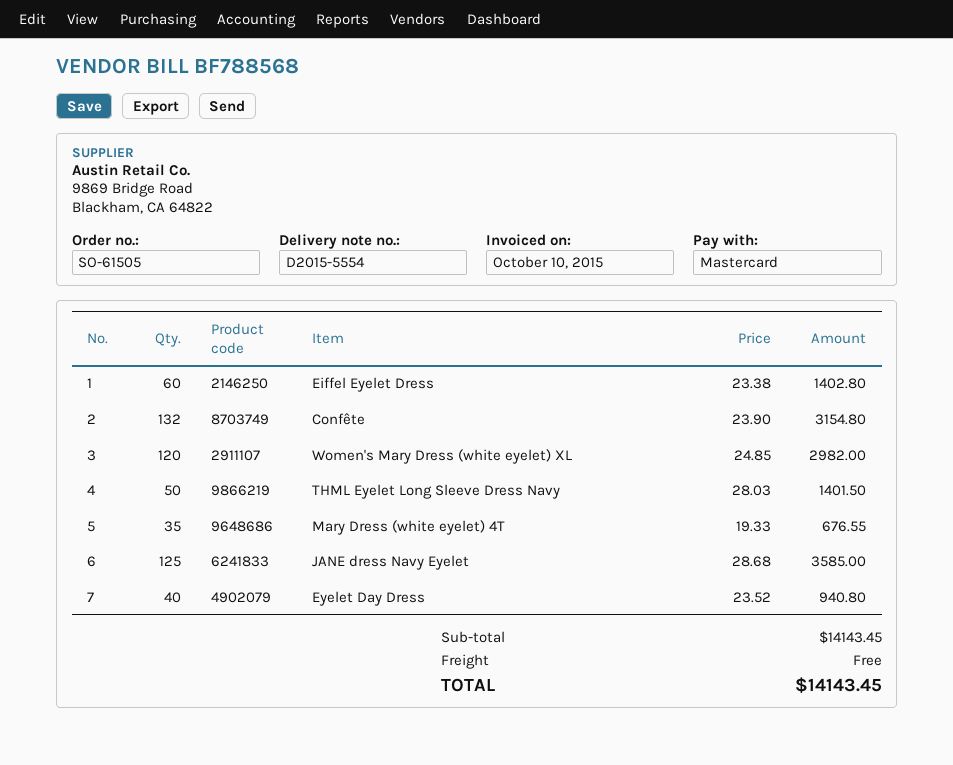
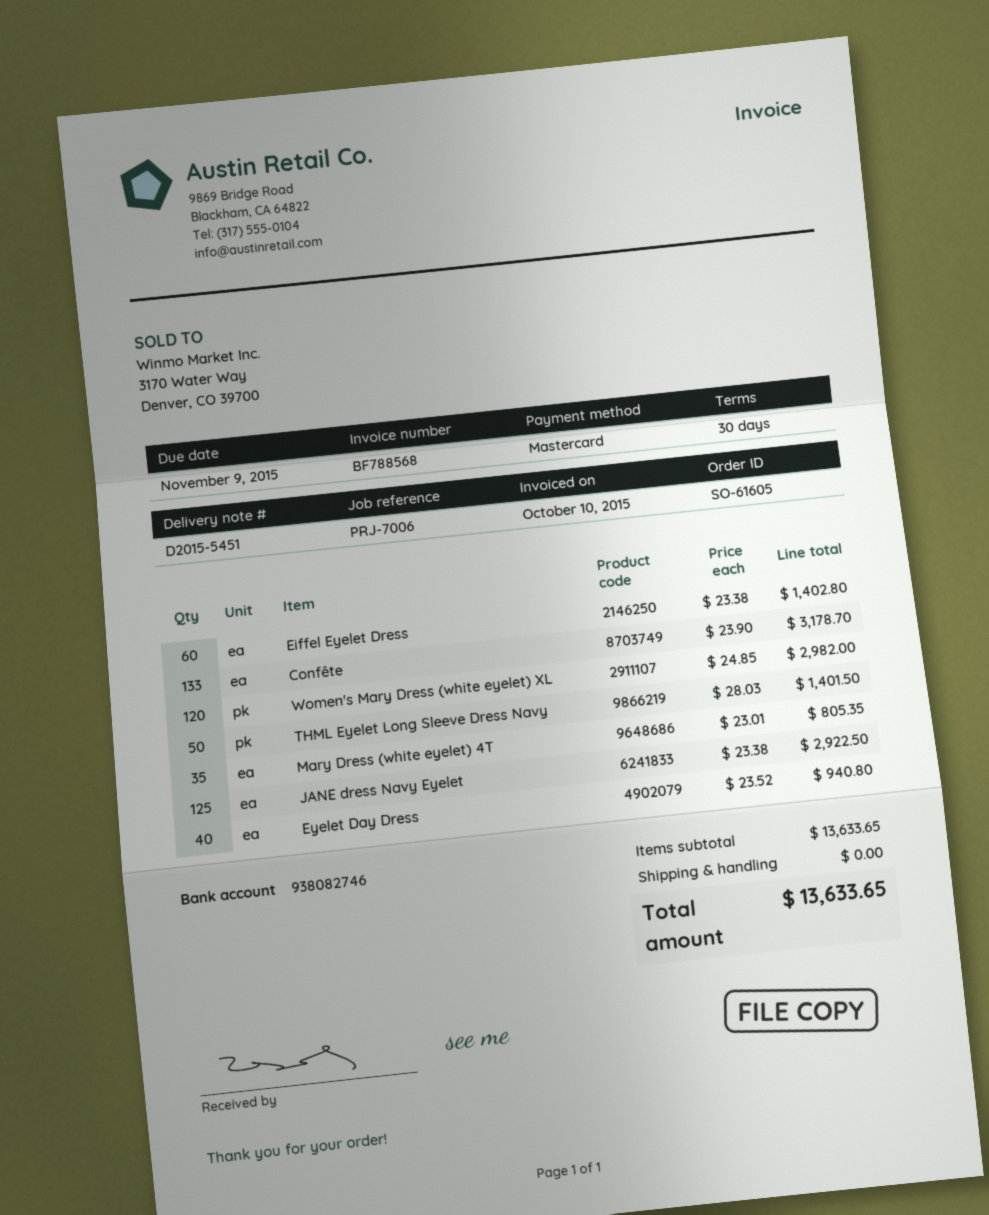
order number: SO-61505 -> SO-61605
delivery note number: D2015-5554 -> D2015-5451
Confête: 132 x 23.90 = 3154.80 -> 133 x 23.90 = 3178.70
Mary Dress (white eyelet) 4T: 35 x 19.33 = 676.55 -> 35 x 23.01 = 805.35
JANE dress Navy Eyelet: 125 x 28.68 = 3585.00 -> 125 x 23.38 = 2922.50
subtotal: 14143.45 -> 13633.65
total: 14143.45 -> 13633.65

